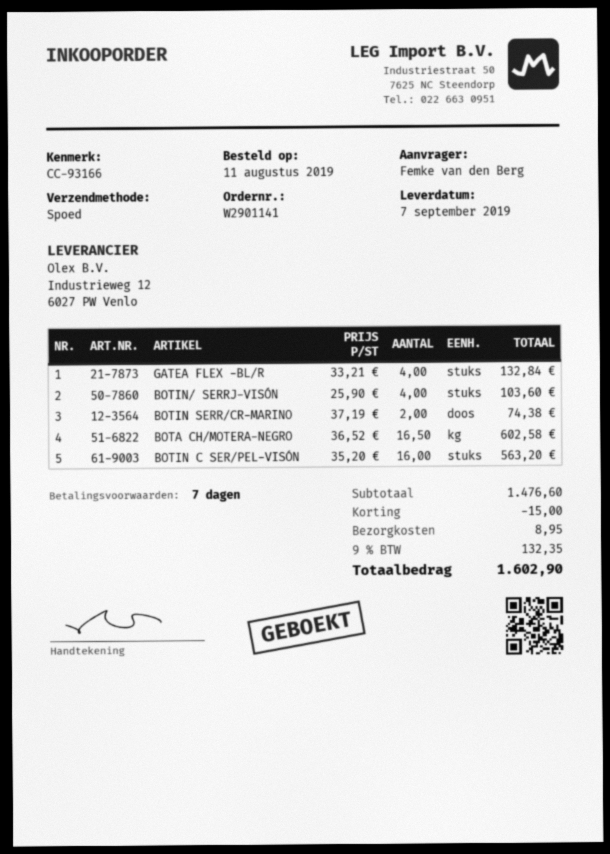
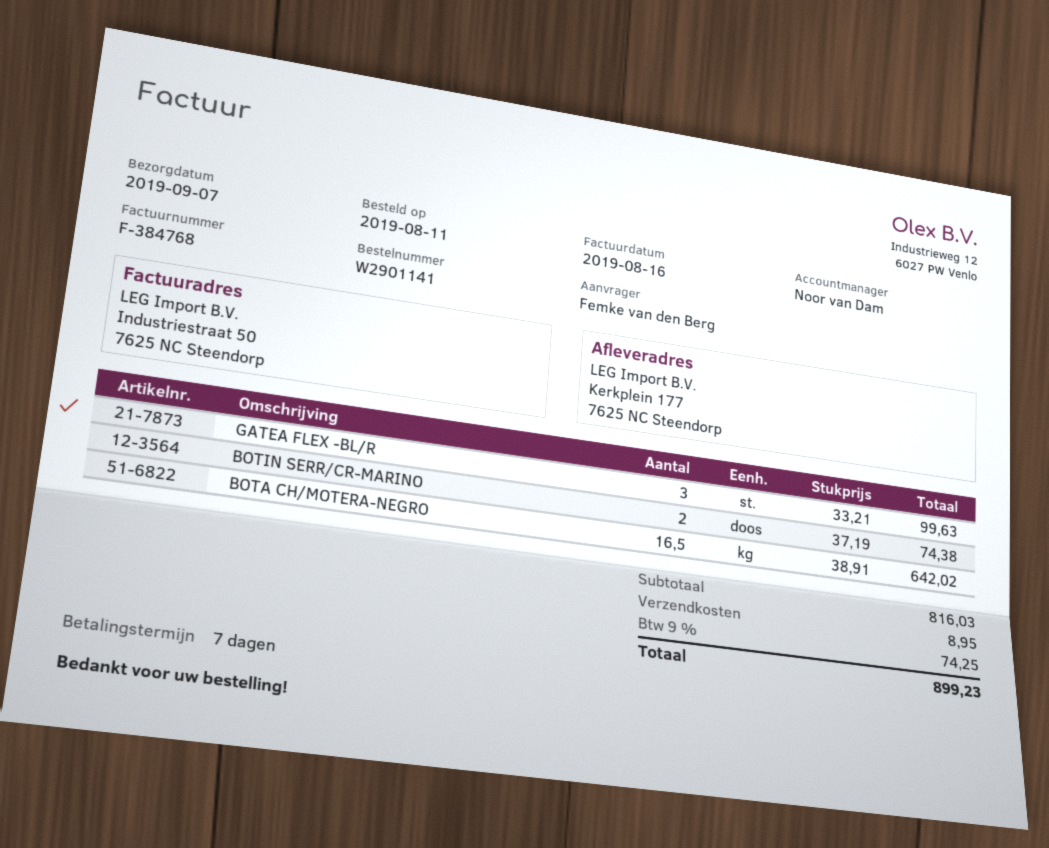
GATEA FLEX -BL/R: 4 x 33.21 = 132.84 -> 3 x 33.21 = 99.63
BOTIN/ SERRJ-VISÓN: 4 x 25.90 = 103.60 -> none
BOTA CH/MOTERA-NEGRO: 16.5 x 36.52 = 602.58 -> 16.5 x 38.91 = 642.02
BOTIN C SER/PEL-VISÓN: 16 x 35.20 = 563.20 -> none
subtotal: 1476.60 -> 816.03
discount: 15.00 -> none
tax: 9% = 132.35 -> 9% = 74.25
total: 1602.90 -> 899.23

